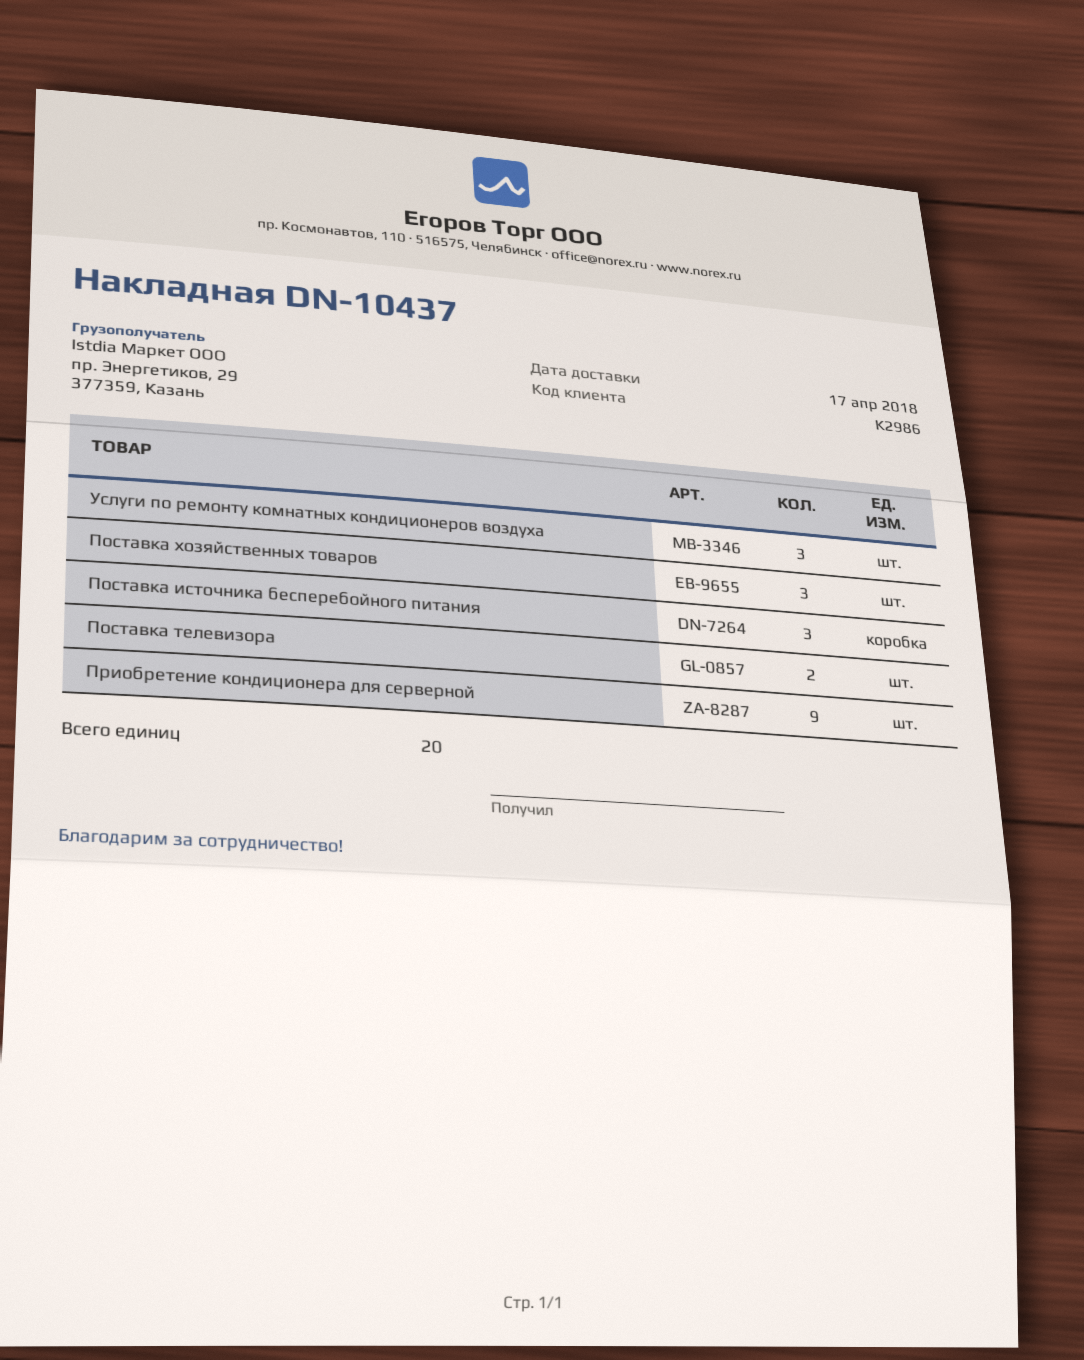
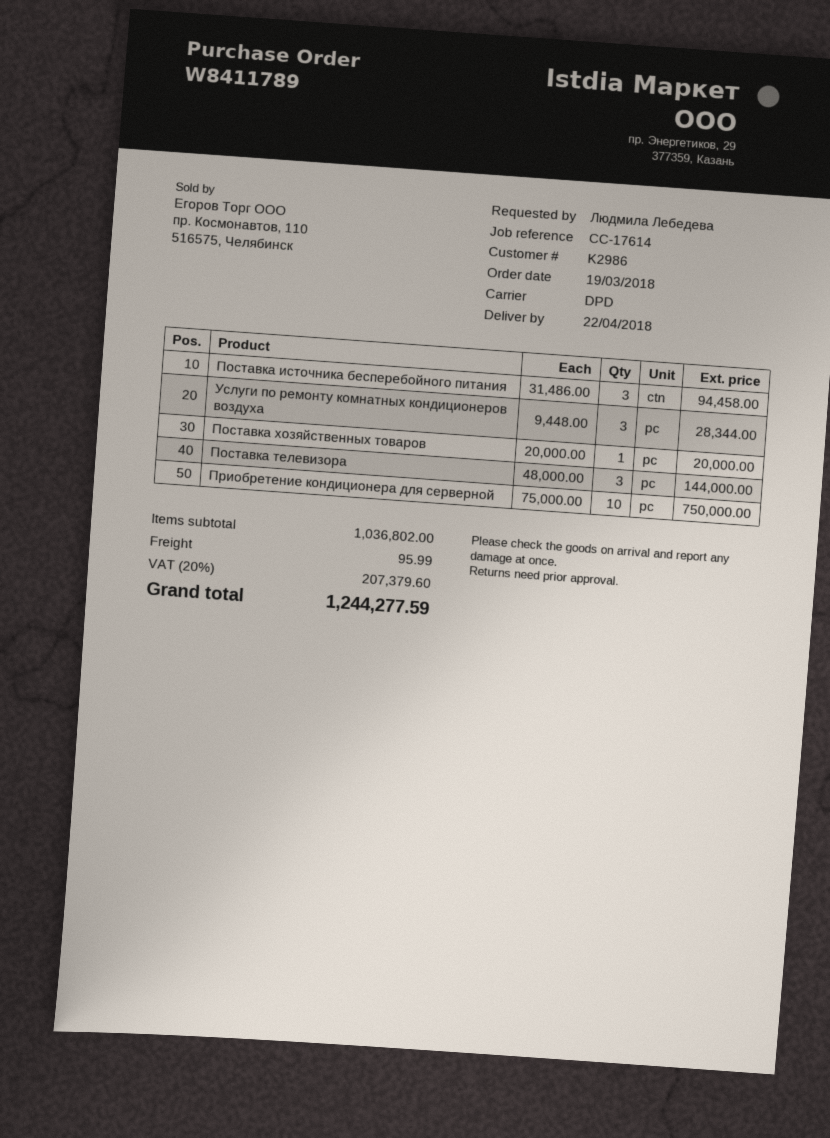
delivery date: 2018-04-17 -> 2018-04-22
Поставка хозяйственных товаров: 3 -> 1
Поставка телевизора: 2 -> 3
Приобретение кондиционера для серверной: 9 -> 10

